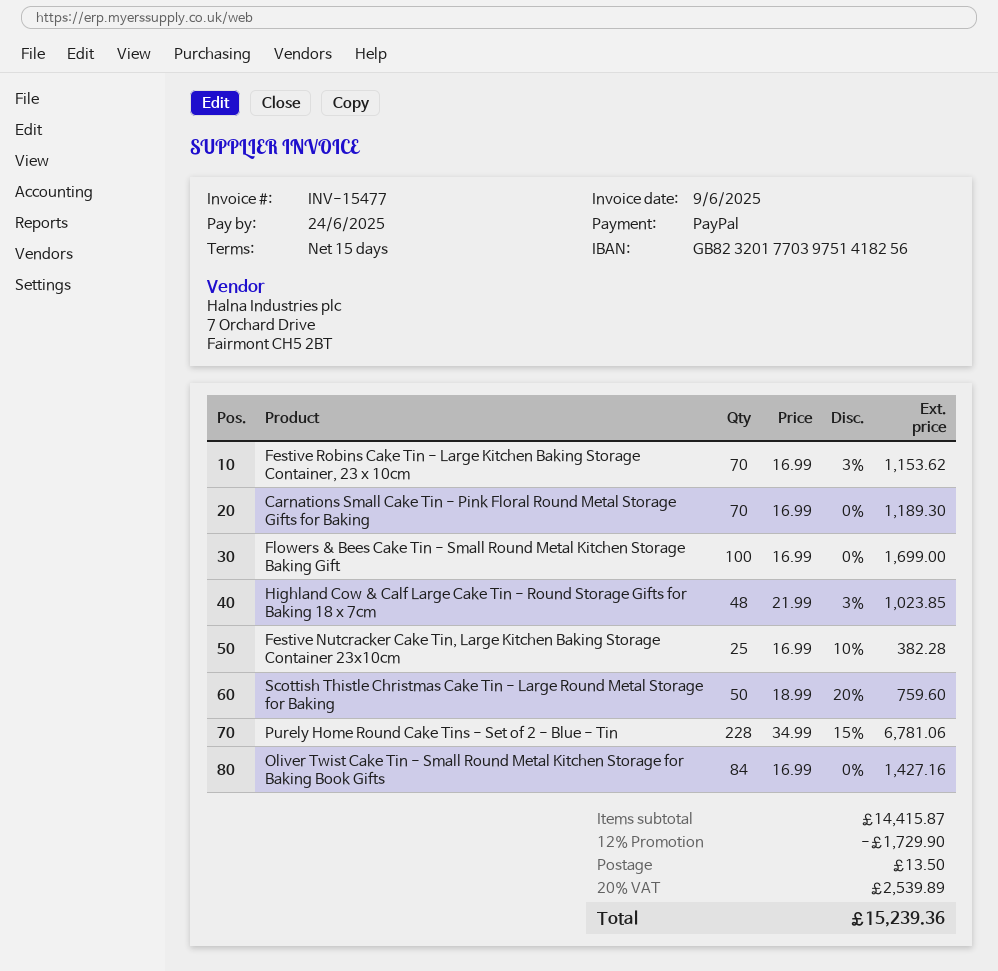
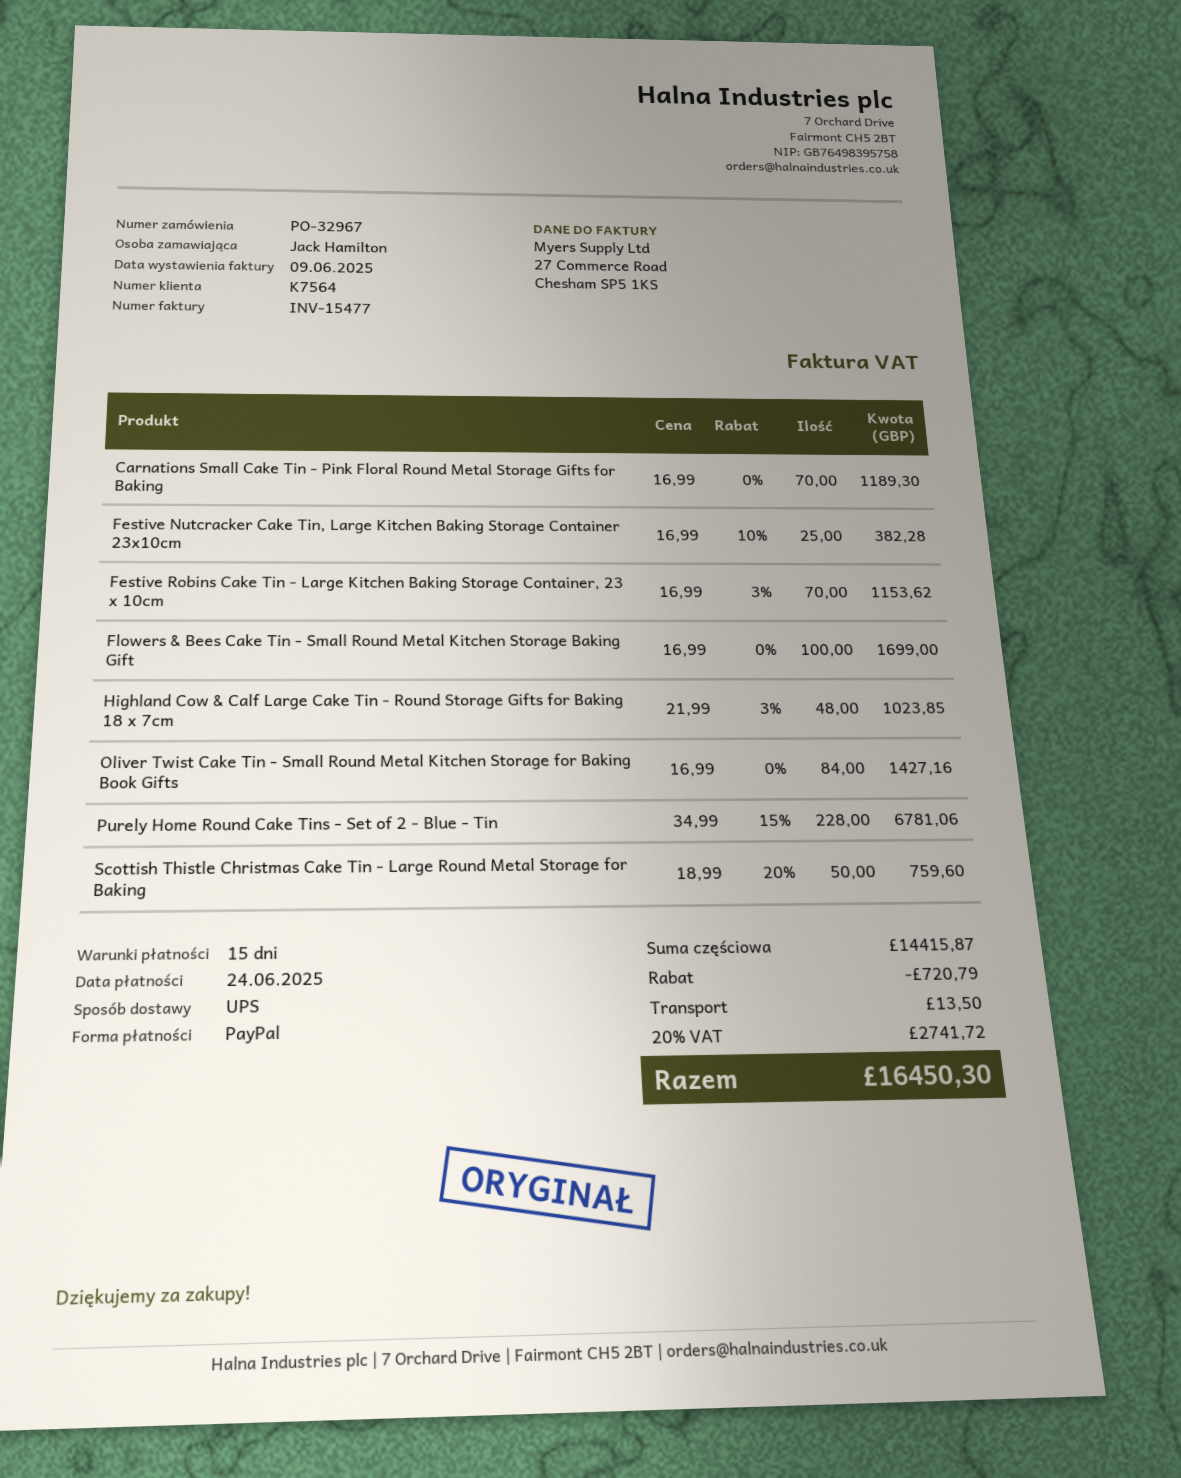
discount: 1729.90 -> 720.79
tax: 20% = 2539.89 -> 20% = 2741.72
total: 15239.36 -> 16450.30

